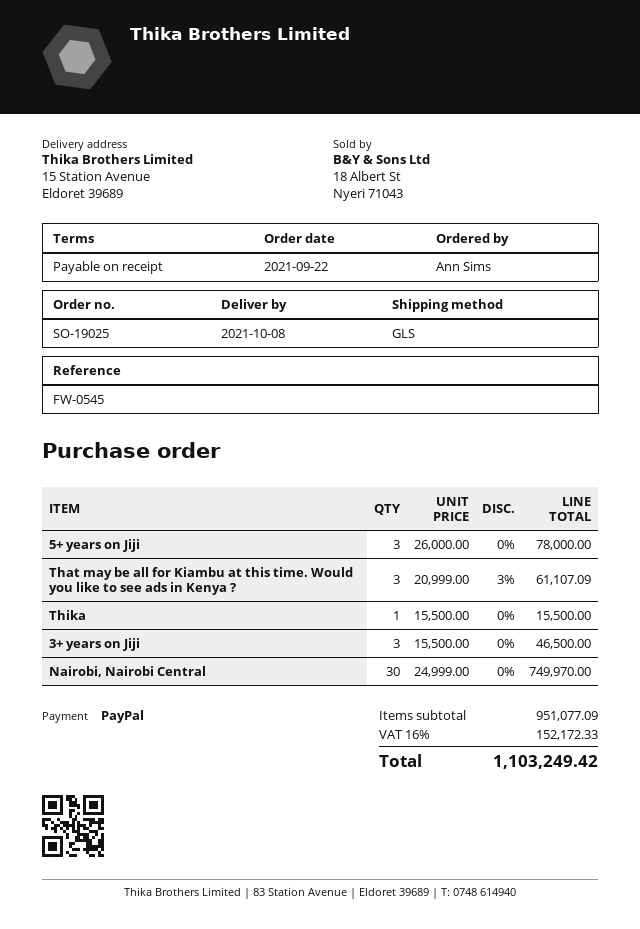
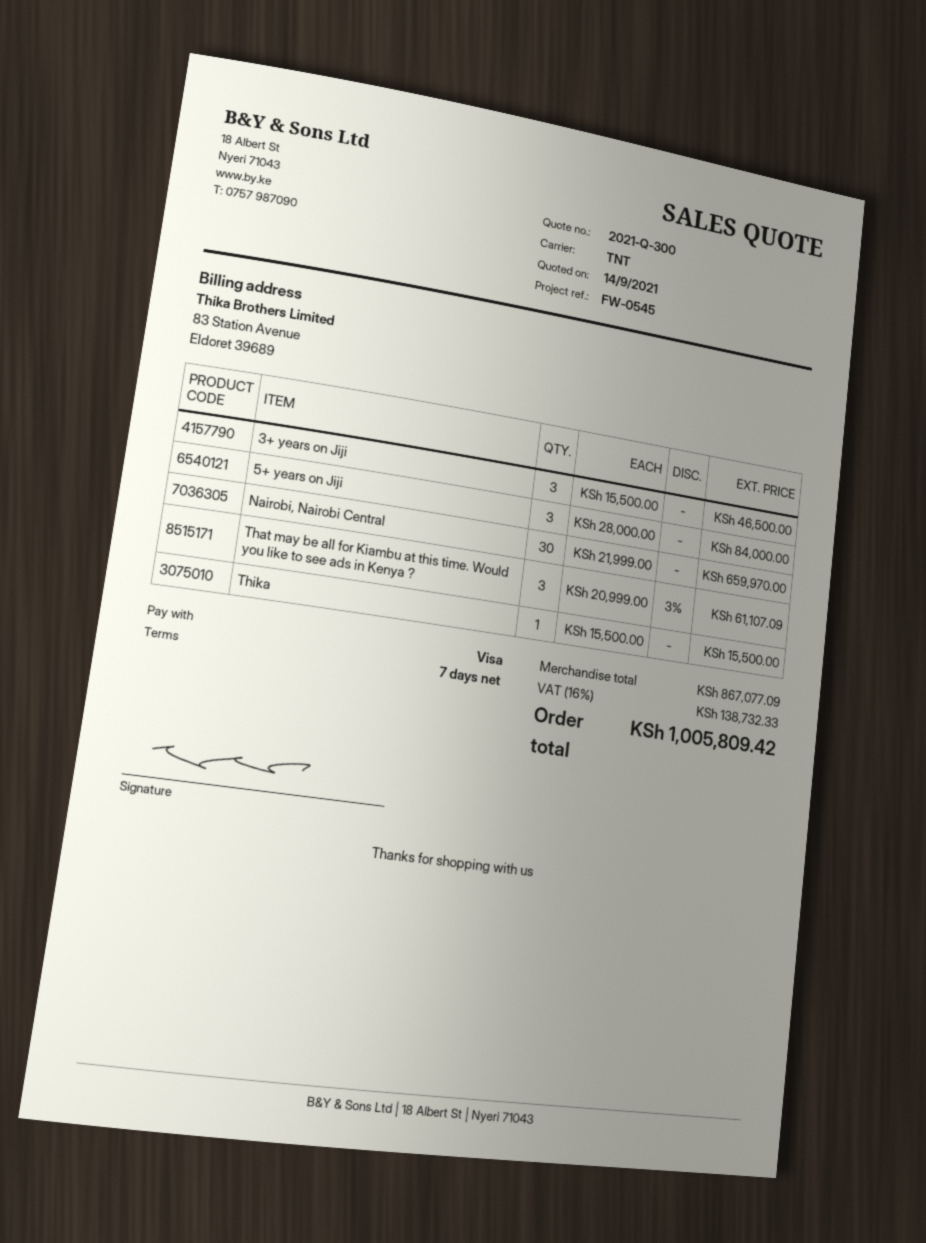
payment terms: on receipt -> 7 days
payment method: PayPal -> Visa
shipping method: GLS -> TNT
5+ years on Jiji: 3 x 26000.00 = 78000.00 -> 3 x 28000.00 = 84000.00
Nairobi, Nairobi Central: 30 x 24999.00 = 749970.00 -> 30 x 21999.00 = 659970.00
subtotal: 951077.09 -> 867077.09
tax: 16% = 152172.33 -> 16% = 138732.33
total: 1103249.42 -> 1005809.42

